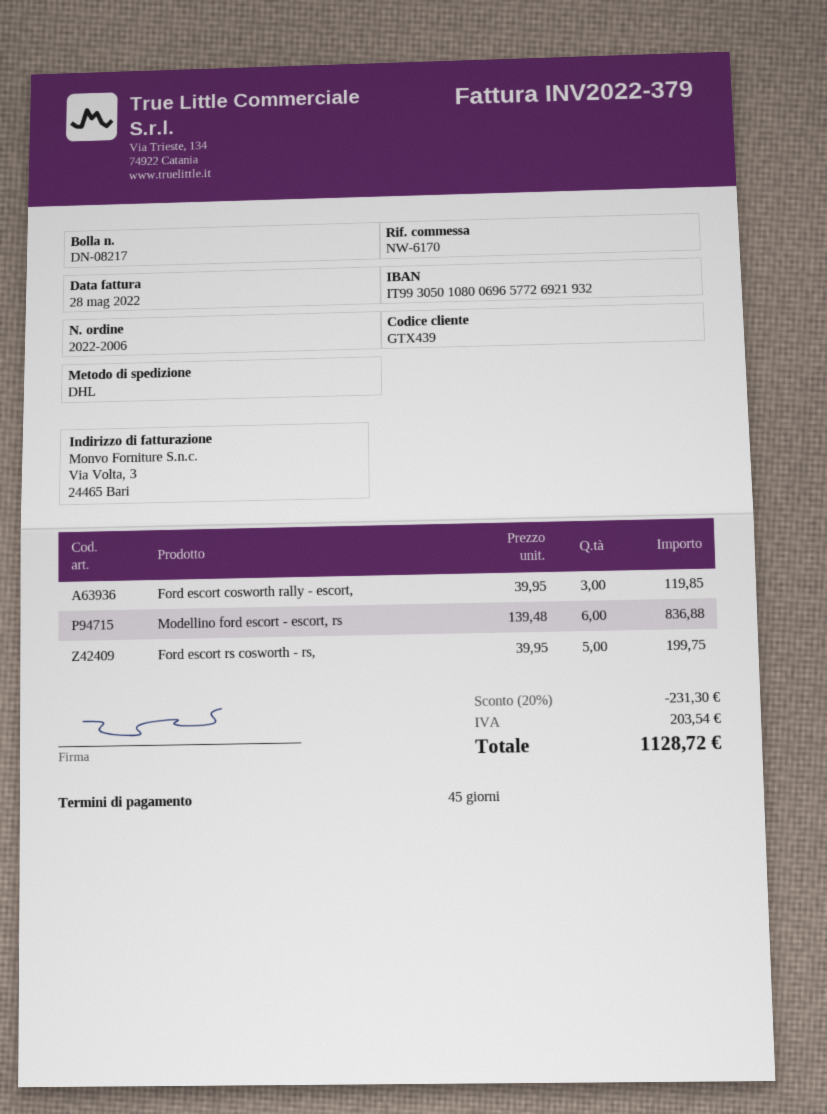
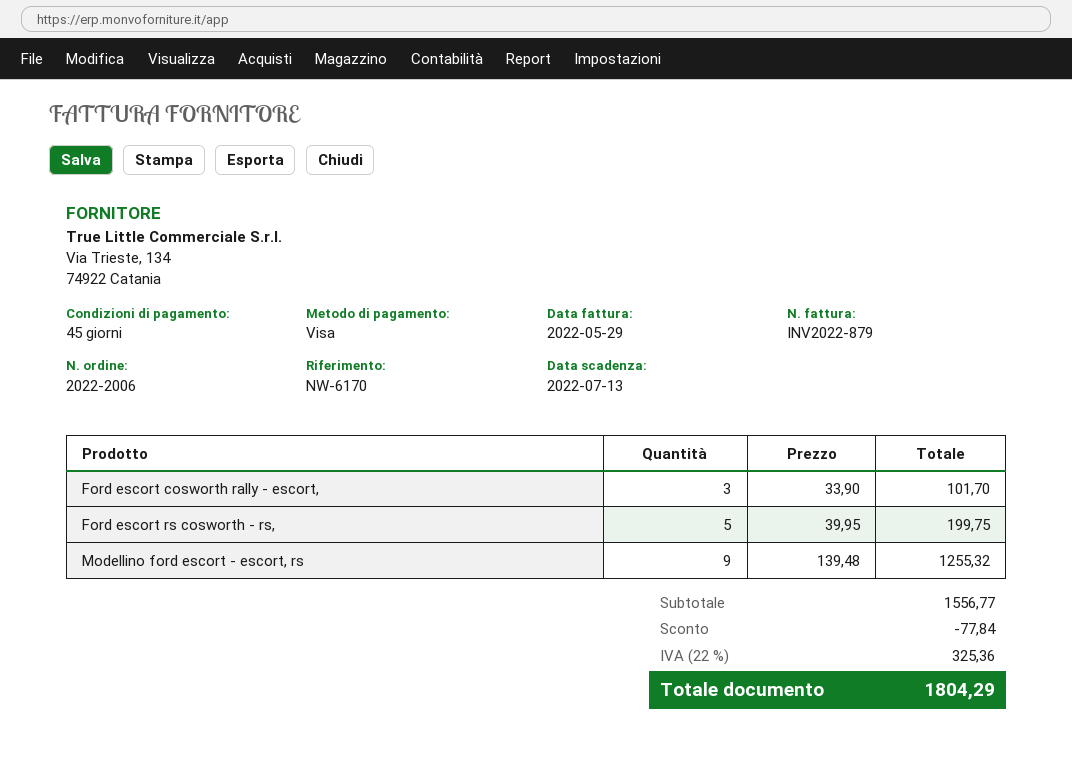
invoice number: INV2022-379 -> INV2022-879
invoice date: 2022-05-28 -> 2022-05-29
Ford escort cosworth rally - escort,: 3 x 39.95 = 119.85 -> 3 x 33.90 = 101.70
Modellino ford escort - escort, rs: 6 x 139.48 = 836.88 -> 9 x 139.48 = 1255.32
discount: 231.30 -> 77.84
tax: 203.54 -> 325.36
total: 1128.72 -> 1804.29

